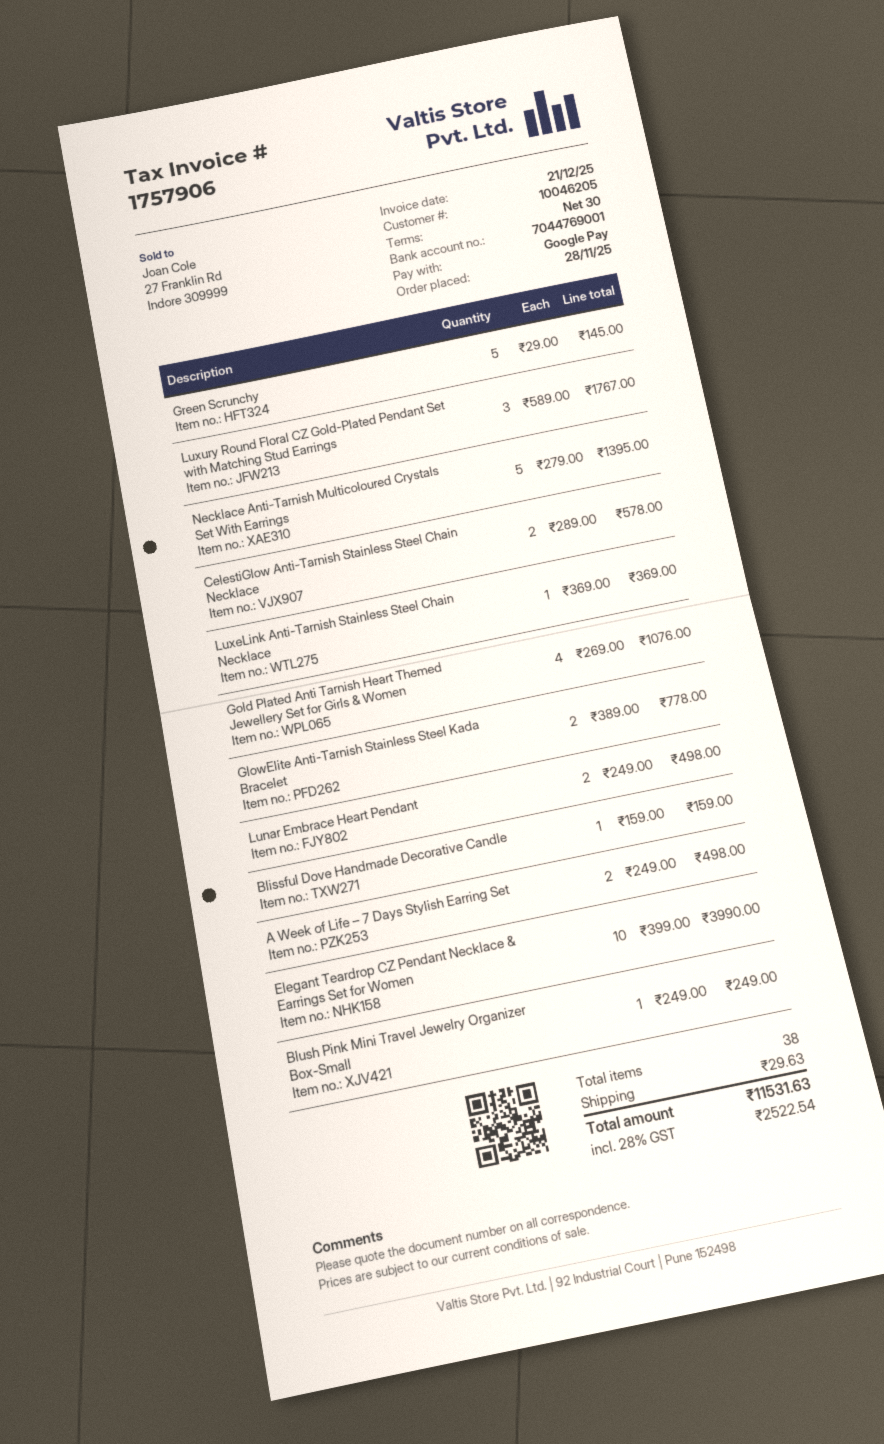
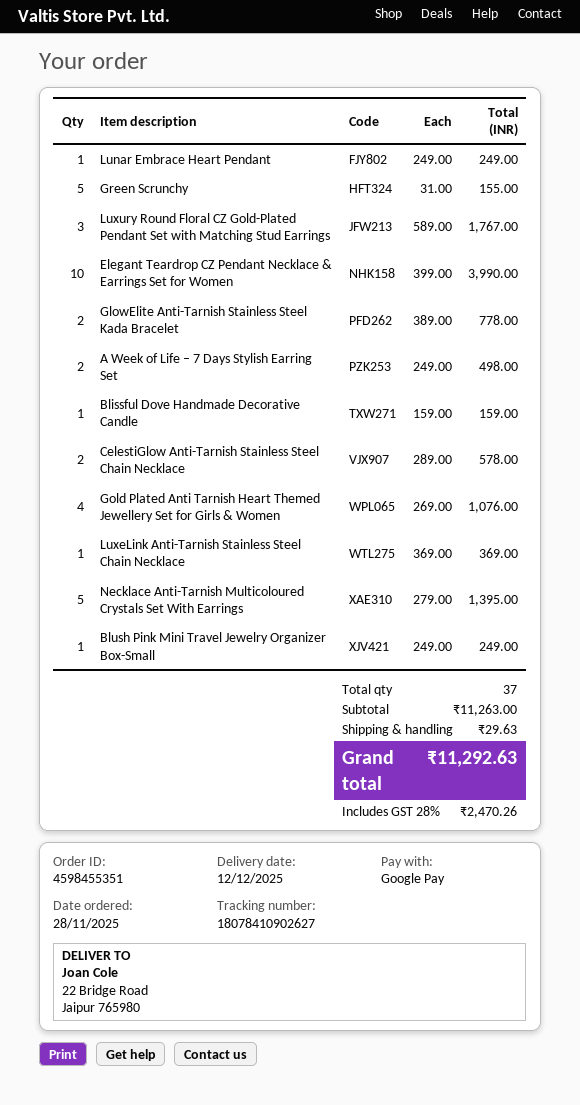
Green Scrunchy: 5 x 29.00 = 145.00 -> 5 x 31.00 = 155.00
Lunar Embrace Heart Pendant: 2 x 249.00 = 498.00 -> 1 x 249.00 = 249.00
total quantity: 38 -> 37
tax: 28% = 2522.54 -> 28% = 2470.26
total: 11531.63 -> 11292.63

